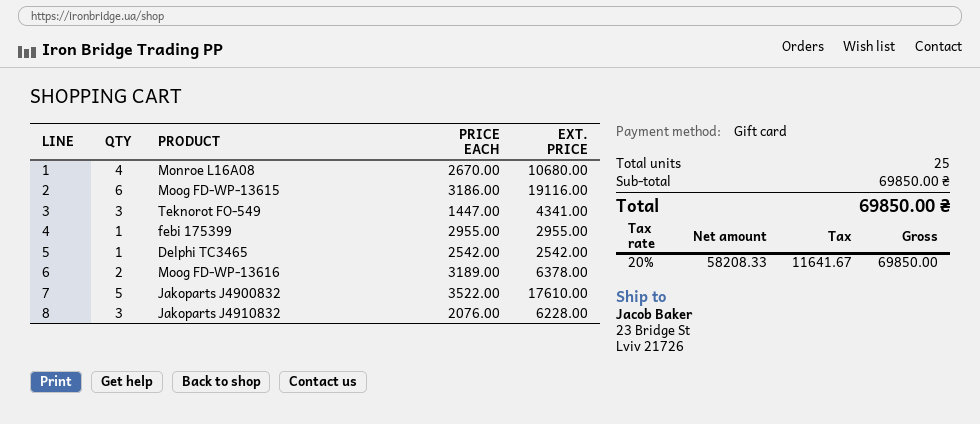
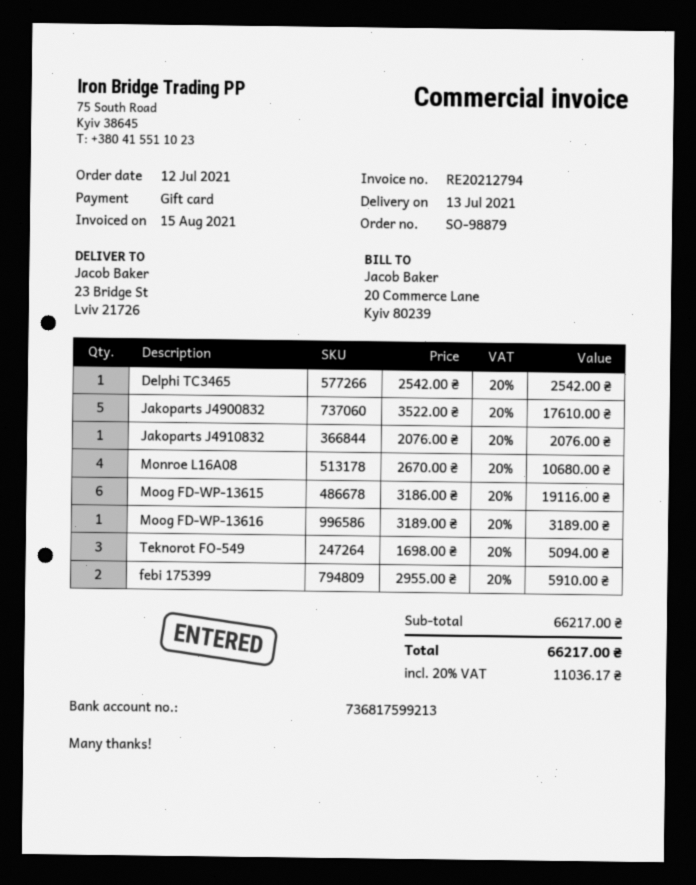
Teknorot FO-549: 3 x 1447.00 = 4341.00 -> 3 x 1698.00 = 5094.00
febi 175399: 1 x 2955.00 = 2955.00 -> 2 x 2955.00 = 5910.00
Moog FD-WP-13616: 2 x 3189.00 = 6378.00 -> 1 x 3189.00 = 3189.00
Jakoparts J4910832: 3 x 2076.00 = 6228.00 -> 1 x 2076.00 = 2076.00
subtotal: 69850.00 -> 66217.00
tax: 20% = 11641.67 -> 20% = 11036.17
total: 69850.00 -> 66217.00

